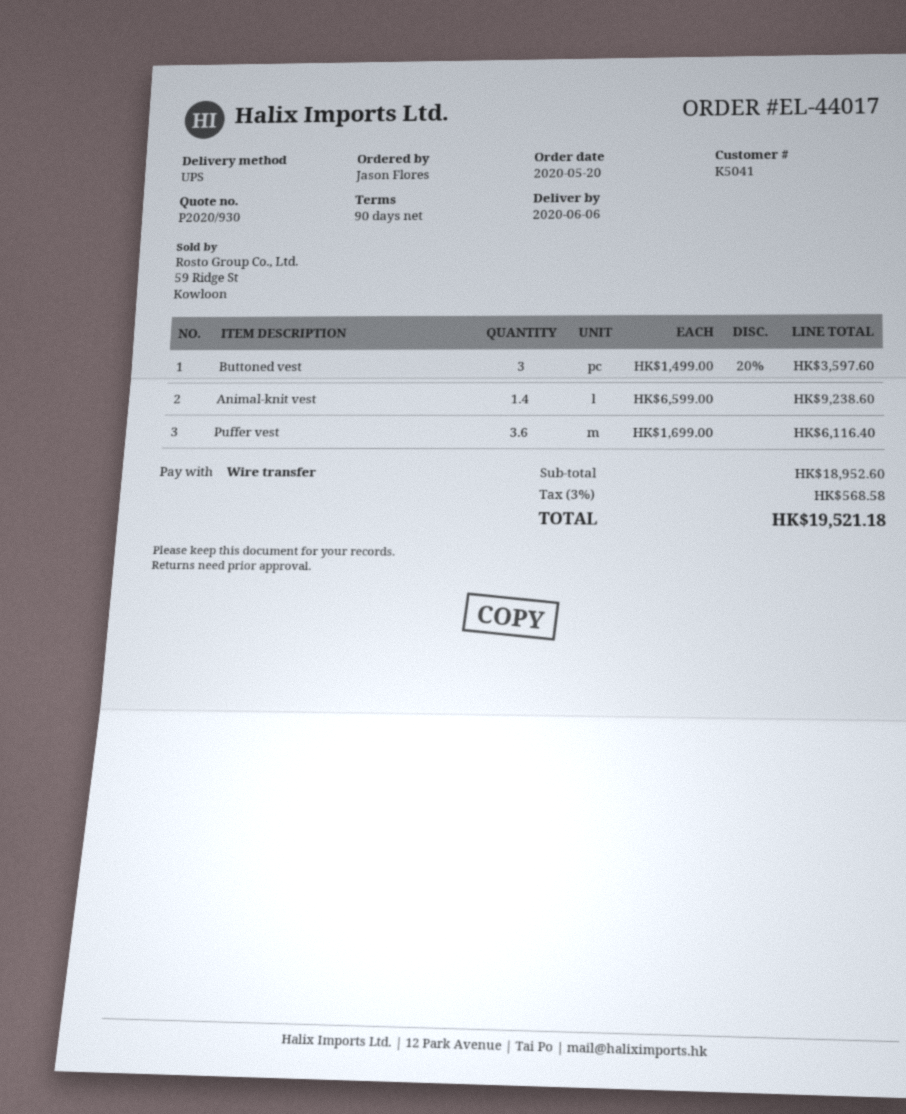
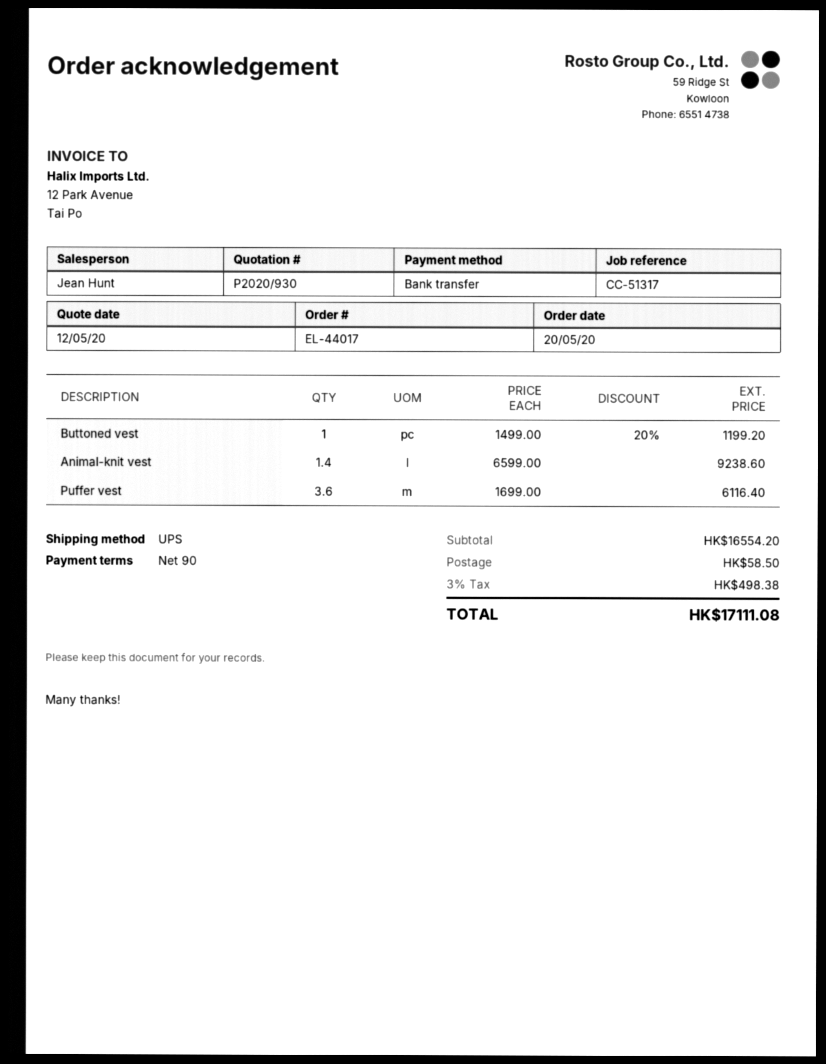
Buttoned vest: 3 x 1499.00 - 20% = 3597.60 -> 1 x 1499.00 - 20% = 1199.20
subtotal: 18952.60 -> 16554.20
shipping: none -> 58.50
tax: 3% = 568.58 -> 3% = 498.38
total: 19521.18 -> 17111.08

